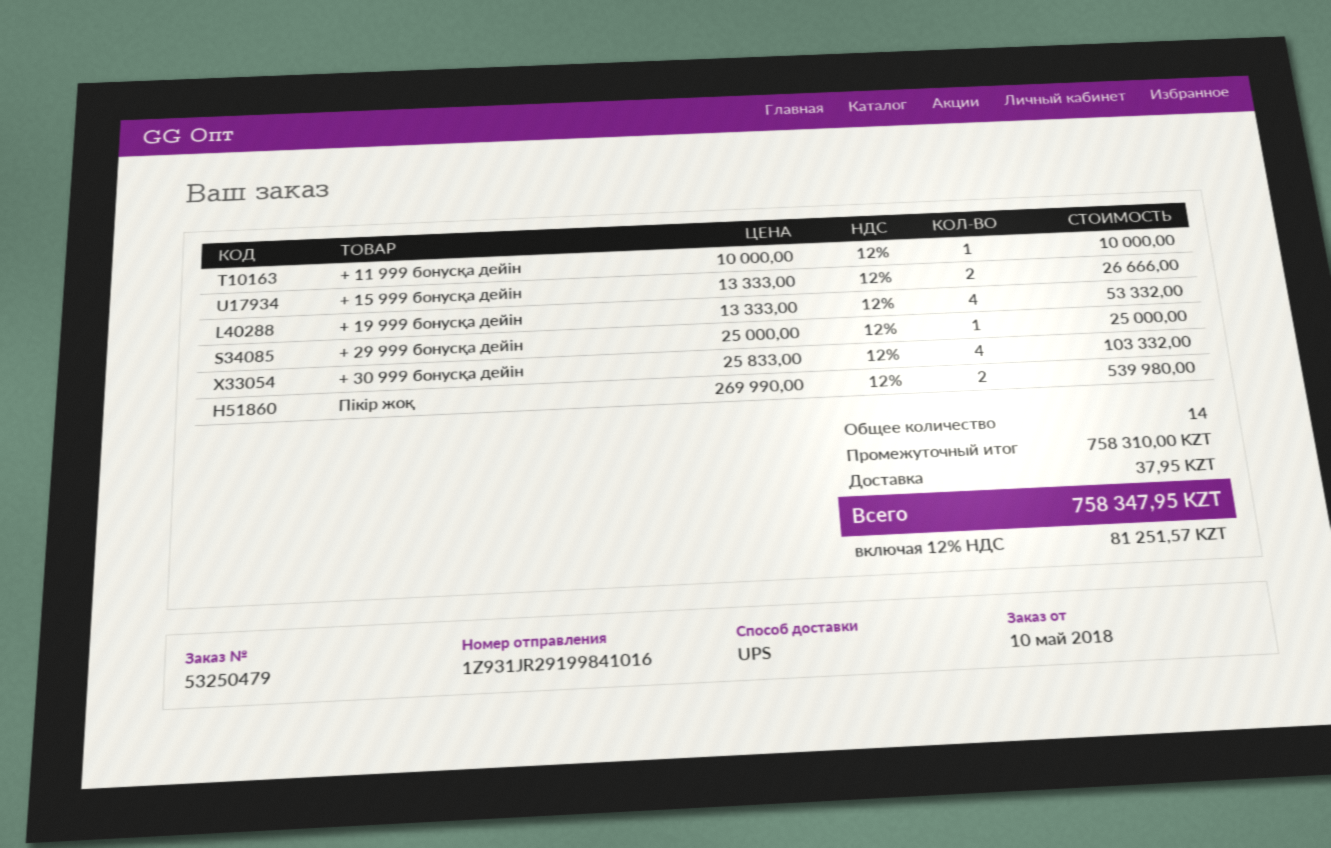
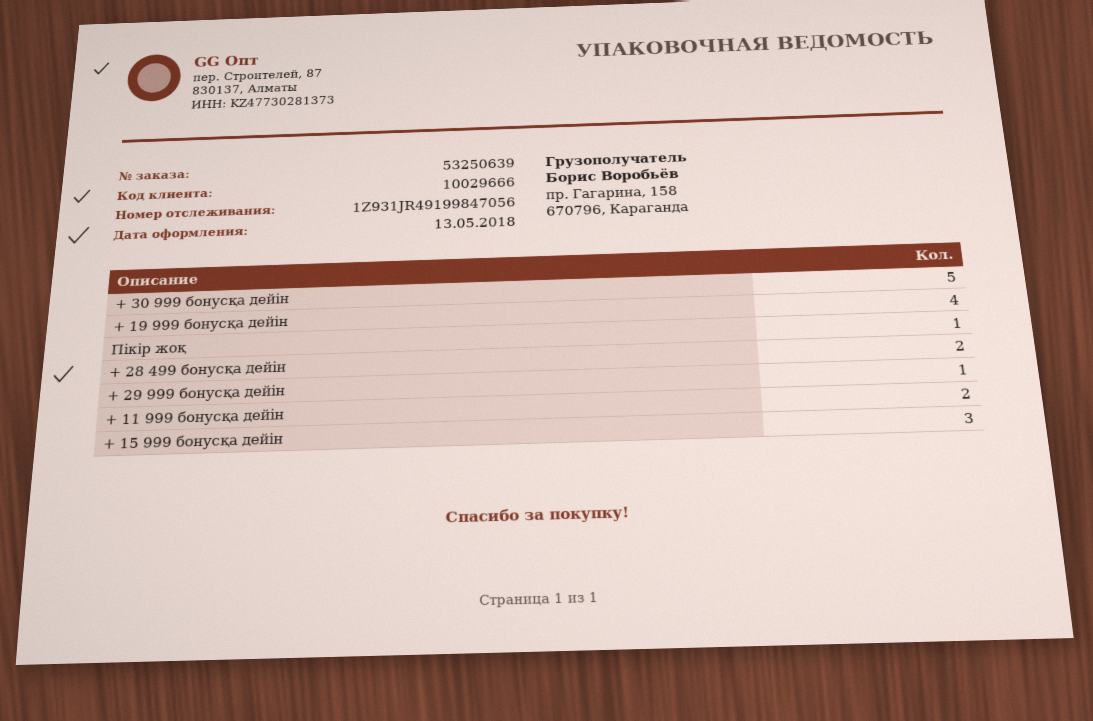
order number: 53250479 -> 53250639
order date: 2018-05-10 -> 2018-05-13
tracking number: 1Z931JR29199841016 -> 1Z931JR49199847056
+ 11 999 бонусқа дейін: 1 -> 2
+ 15 999 бонусқа дейін: 2 -> 3
+ 30 999 бонусқа дейін: 4 -> 5
Пікір жоқ: 2 -> 1
+ 28 499 бонусқа дейін: none -> 2

